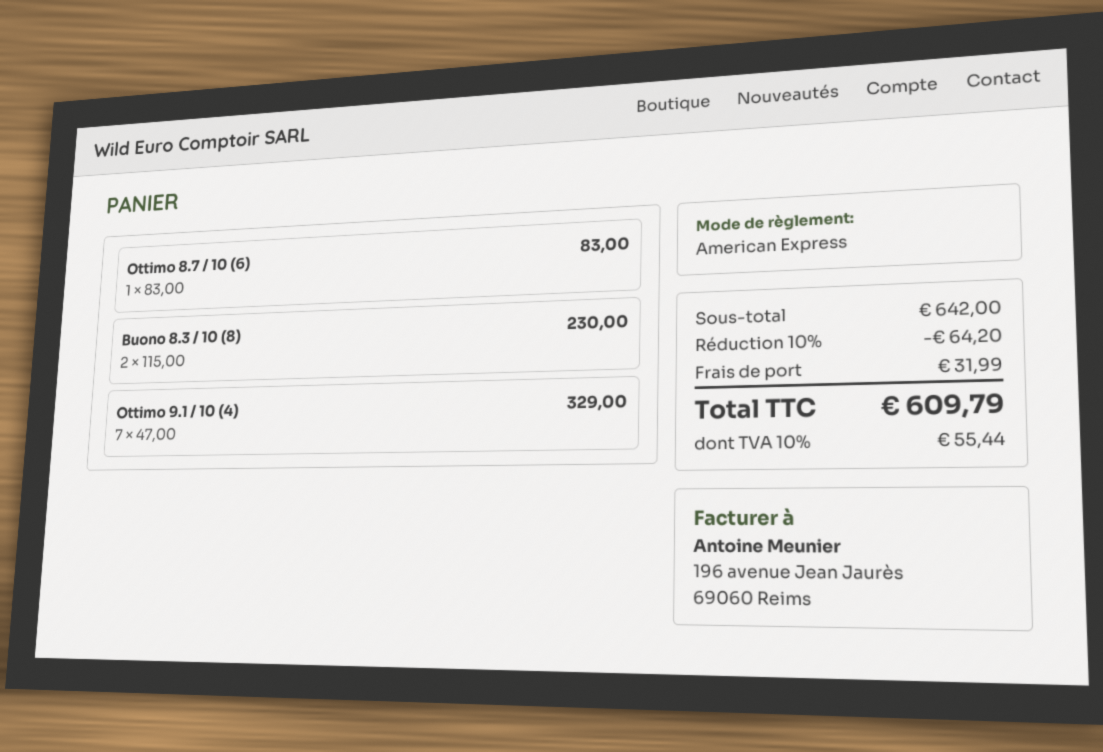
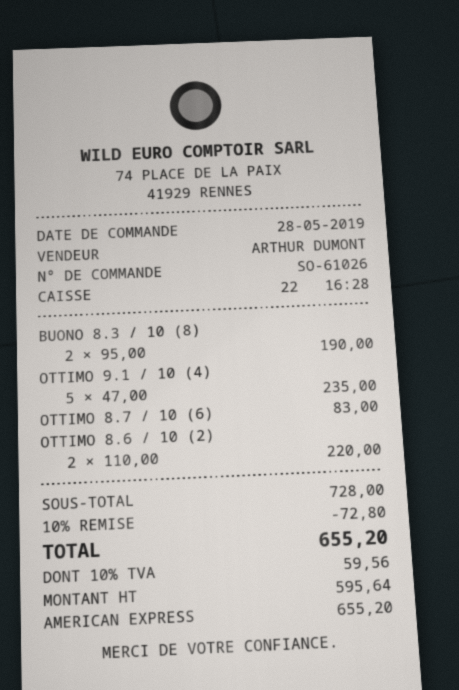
Buono 8.3 / 10 (8): 2 x 115.00 = 230.00 -> 2 x 95.00 = 190.00
Ottimo 9.1 / 10 (4): 7 x 47.00 = 329.00 -> 5 x 47.00 = 235.00
OTTIMO 8.6 / 10 (2): none -> 2 x 110.00 = 220.00
subtotal: 642.00 -> 728.00
discount: 10% = 64.20 -> 10% = 72.80
shipping: 31.99 -> none
tax: 10% = 55.44 -> 10% = 59.56
total: 609.79 -> 655.20

